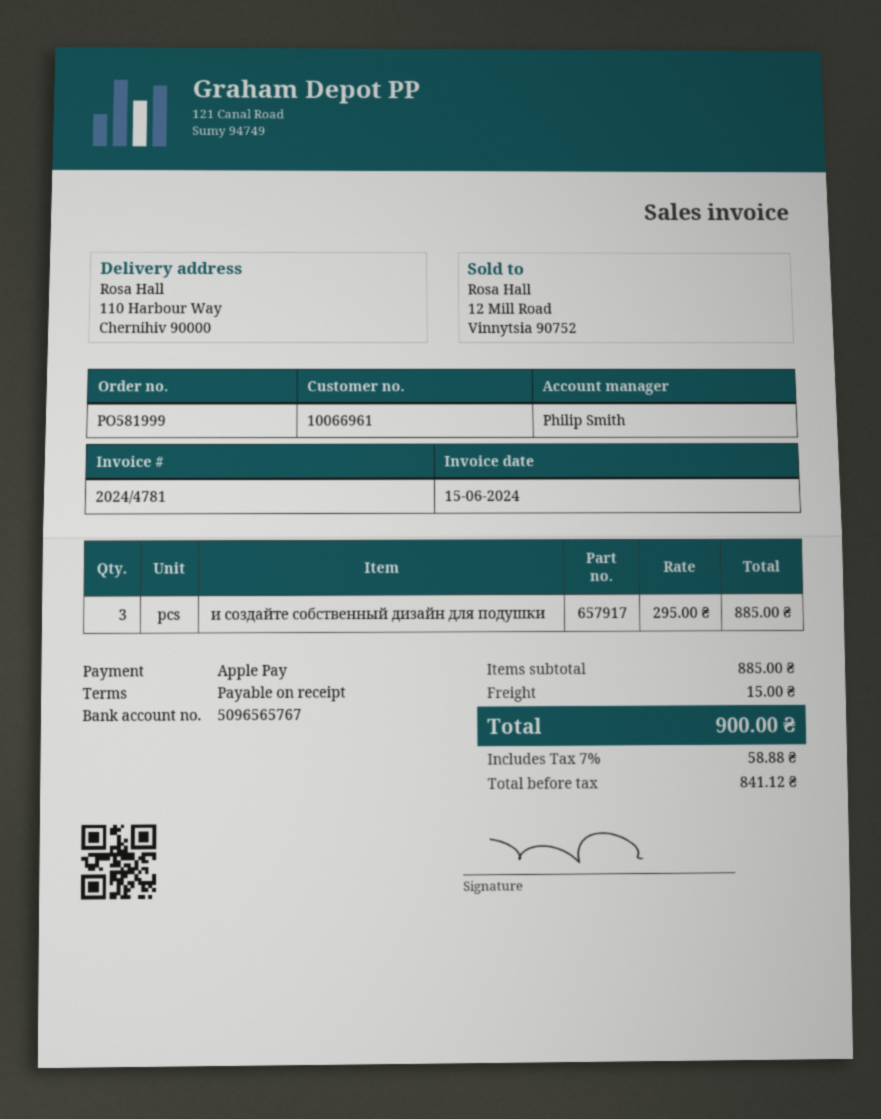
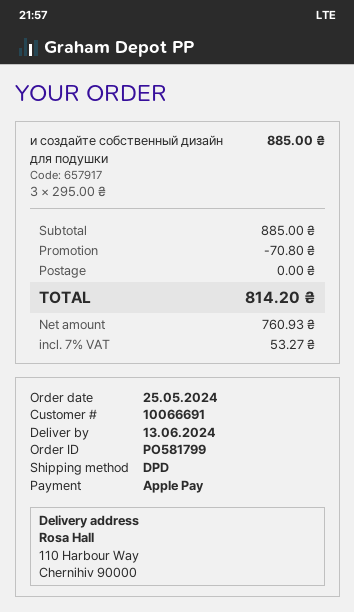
order number: PO581999 -> PO581799
customer number: 10066961 -> 10066691
discount: none -> 70.80
shipping: 15.00 -> 0.00
net: 841.12 -> 760.93
tax: 7% = 58.88 -> 7% = 53.27
total: 900.00 -> 814.20

